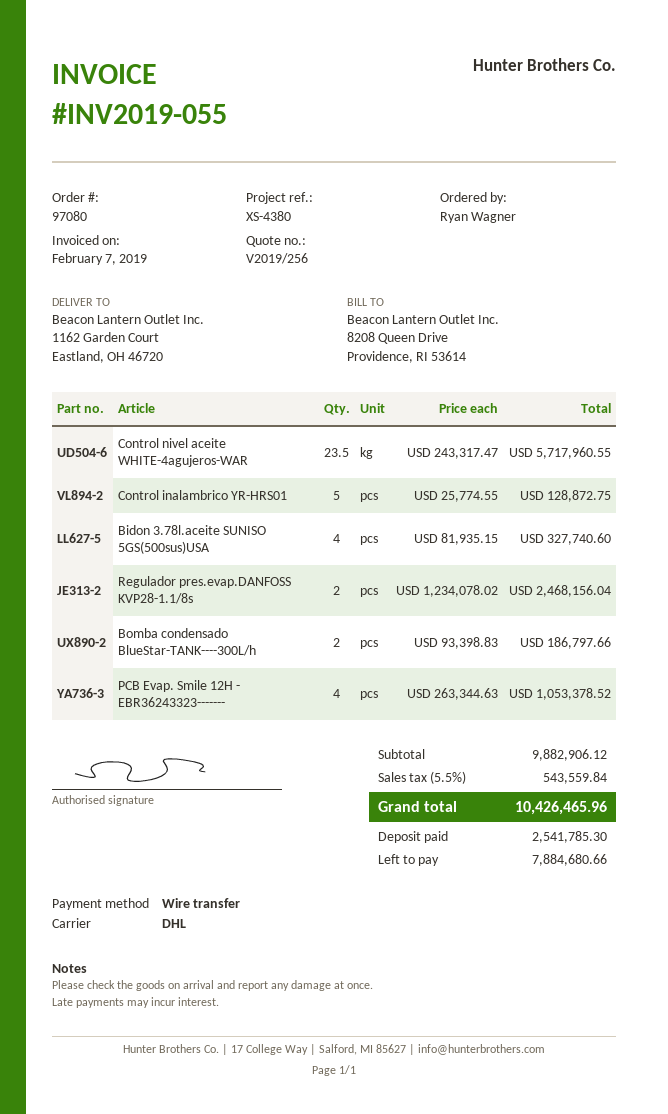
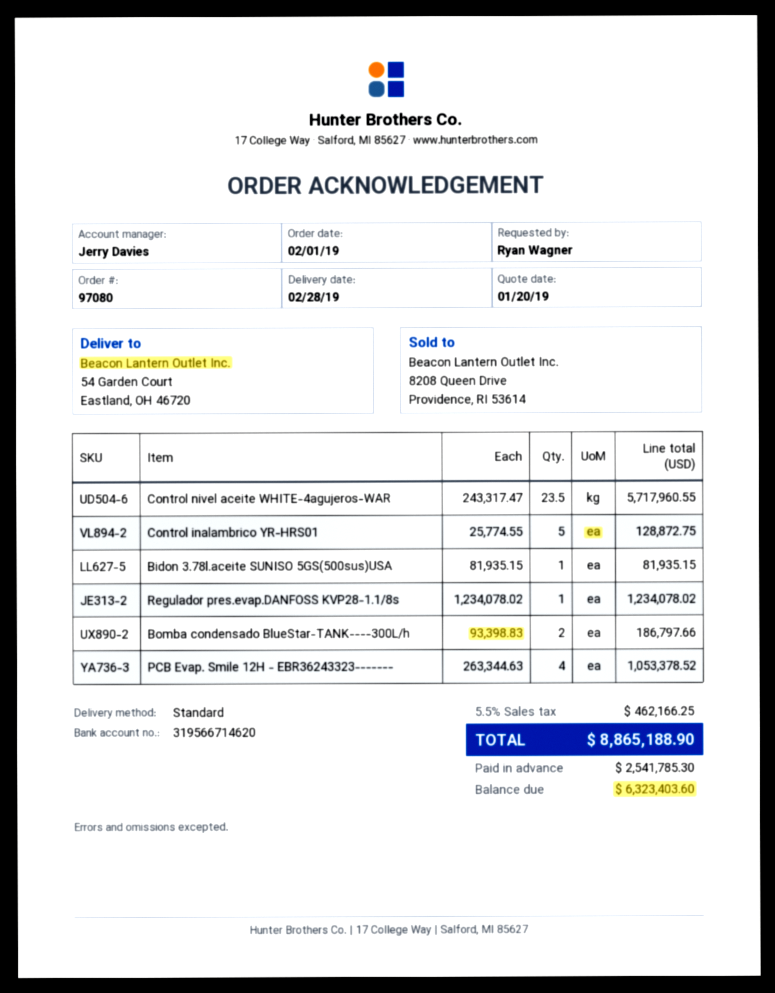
shipping method: DHL -> standard
ship to: 1162 Garden Court, Eastland, OH 46720 -> 54 Garden Court, Eastland, OH 46720
Bidon 3.78l.aceite SUNISO 5GS(500sus)USA: 4 x 81935.15 = 327740.60 -> 1 x 81935.15 = 81935.15
Regulador pres.evap.DANFOSS KVP28-1.1/8s: 2 x 1234078.02 = 2468156.04 -> 1 x 1234078.02 = 1234078.02
tax: 5.5% = 543559.84 -> 5.5% = 462166.25
total: 10426465.96 -> 8865188.90
balance: 7884680.66 -> 6323403.60

